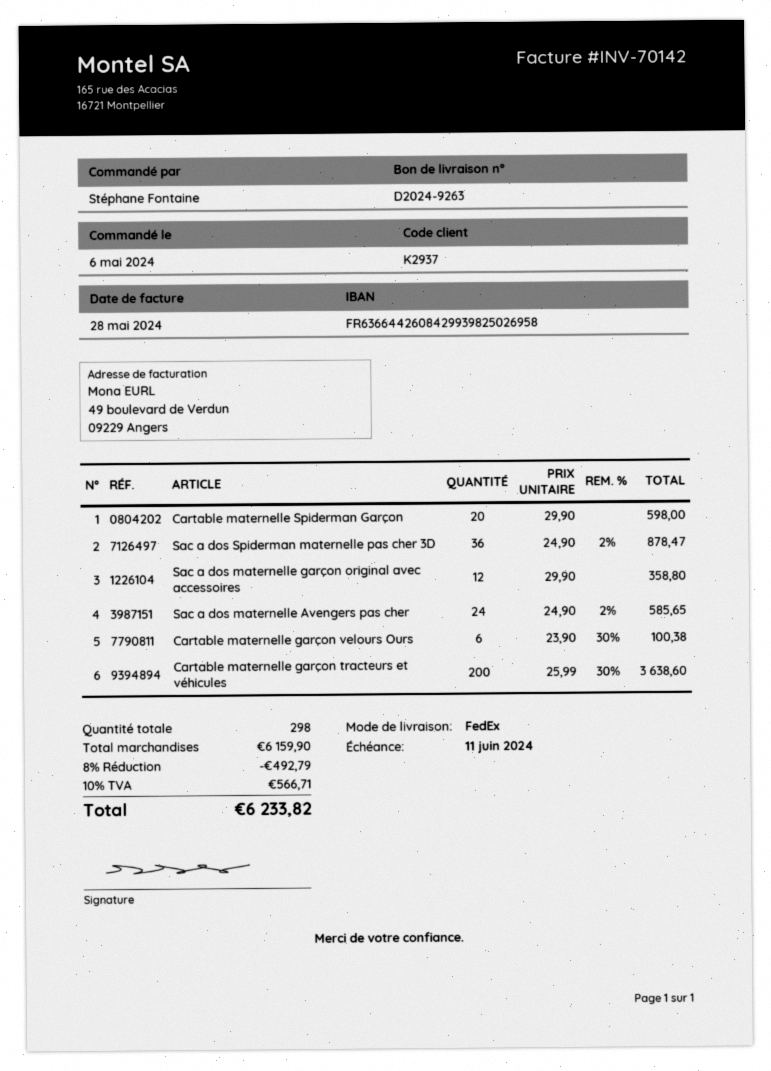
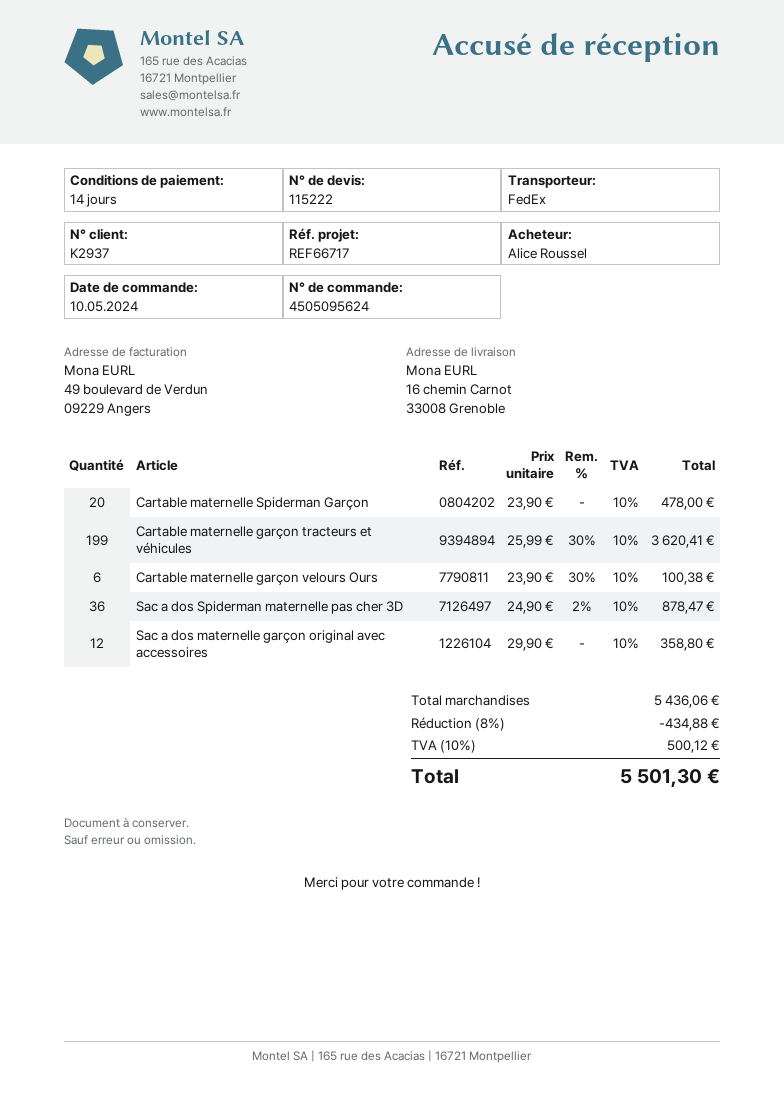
order date: 2024-05-06 -> 2024-05-10
ordered by: Stéphane Fontaine -> Alice Roussel
Cartable maternelle Spiderman Garçon: 20 x 29.90 = 598.00 -> 20 x 23.90 = 478.00
Sac a dos maternelle Avengers pas cher: 24 x 24.90 - 2% = 585.65 -> none
Cartable maternelle garçon tracteurs et véhicules: 200 x 25.99 - 30% = 3638.60 -> 199 x 25.99 - 30% = 3620.41
subtotal: 6159.90 -> 5436.06
discount: 8% = 492.79 -> 8% = 434.88
tax: 10% = 566.71 -> 10% = 500.12
total: 6233.82 -> 5501.30

